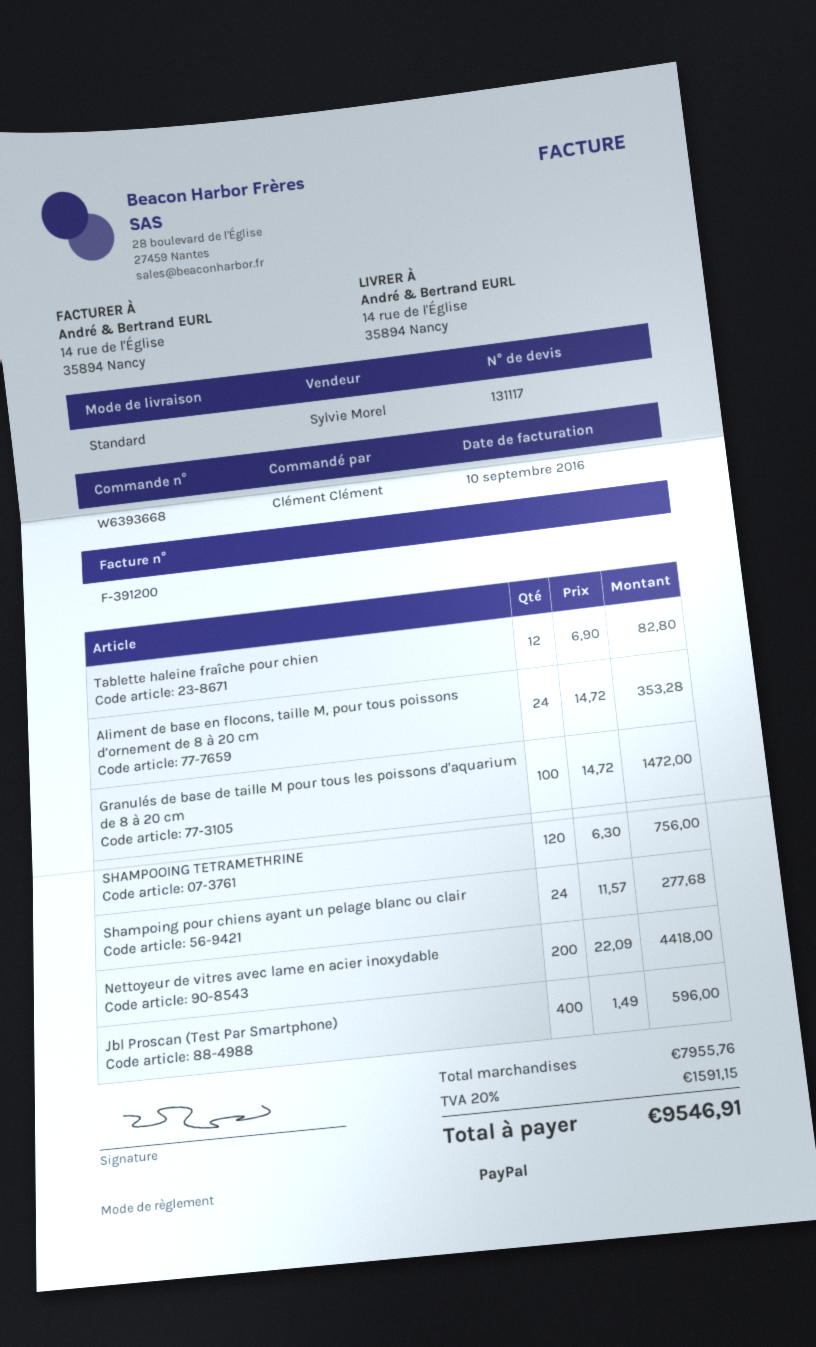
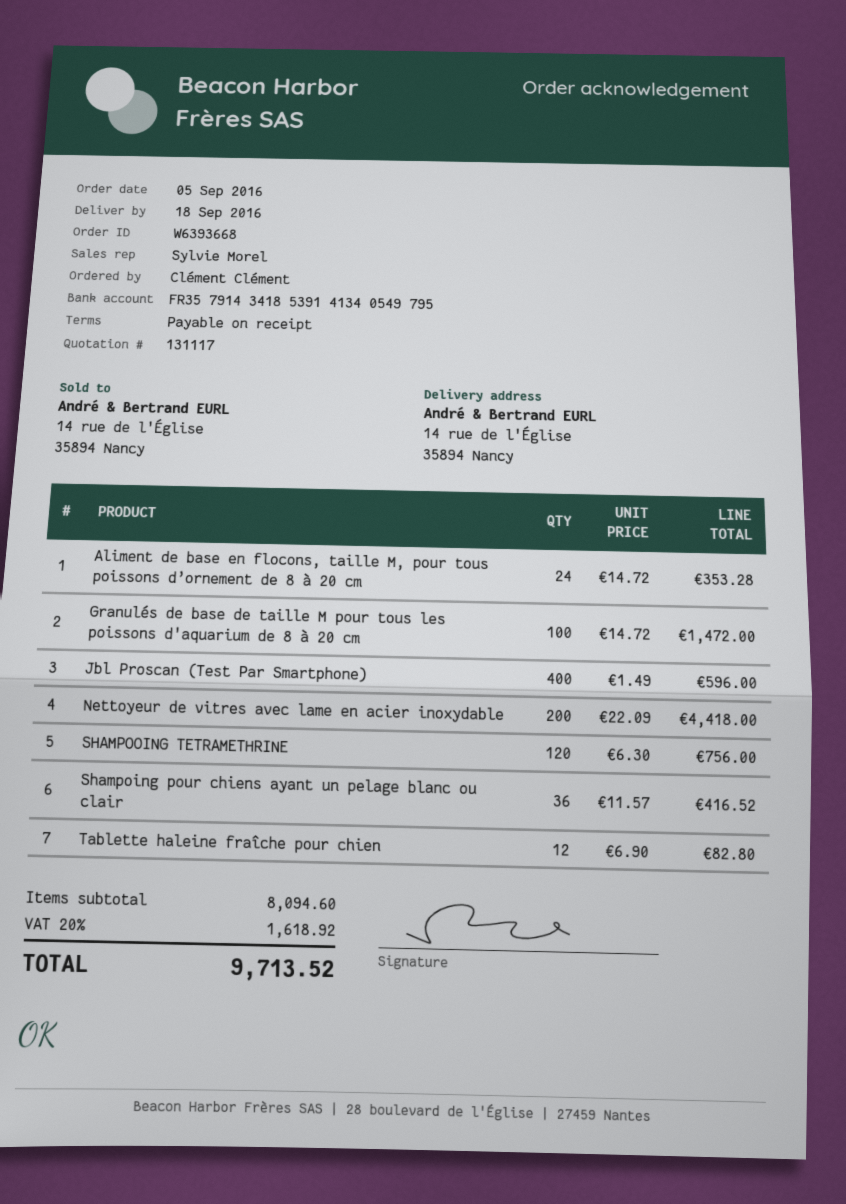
Shampoing pour chiens ayant un pelage blanc ou clair: 24 x 11.57 = 277.68 -> 36 x 11.57 = 416.52
subtotal: 7955.76 -> 8094.60
tax: 20% = 1591.15 -> 20% = 1618.92
total: 9546.91 -> 9713.52

